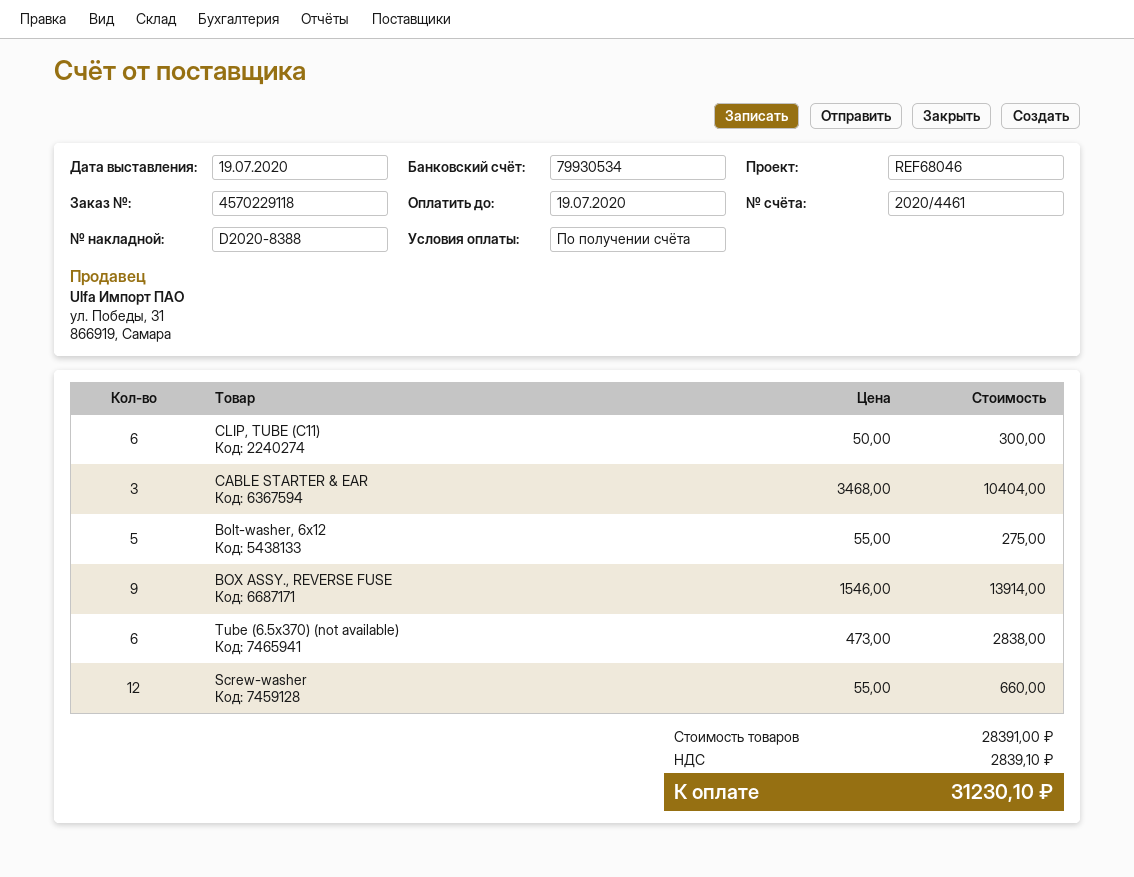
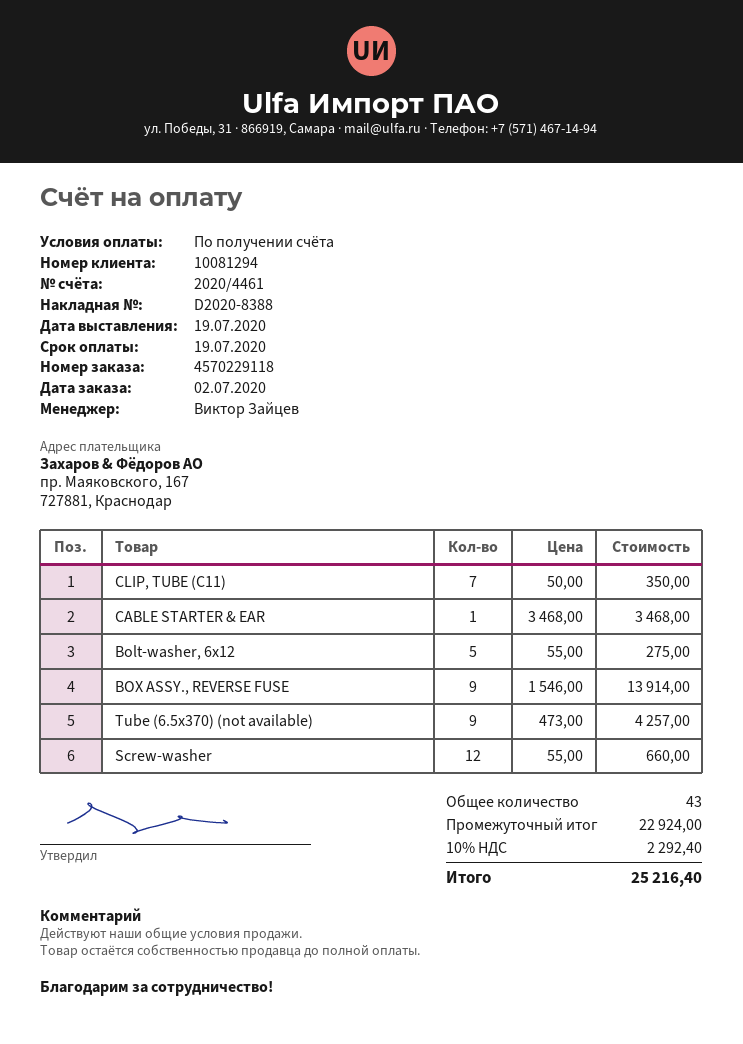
CLIP, TUBE (C11): 6 x 50.00 = 300.00 -> 7 x 50.00 = 350.00
CABLE STARTER & EAR: 3 x 3468.00 = 10404.00 -> 1 x 3468.00 = 3468.00
Tube (6.5x370) (not available): 6 x 473.00 = 2838.00 -> 9 x 473.00 = 4257.00
subtotal: 28391.00 -> 22924.00
tax: 2839.10 -> 2292.40
total: 31230.10 -> 25216.40

